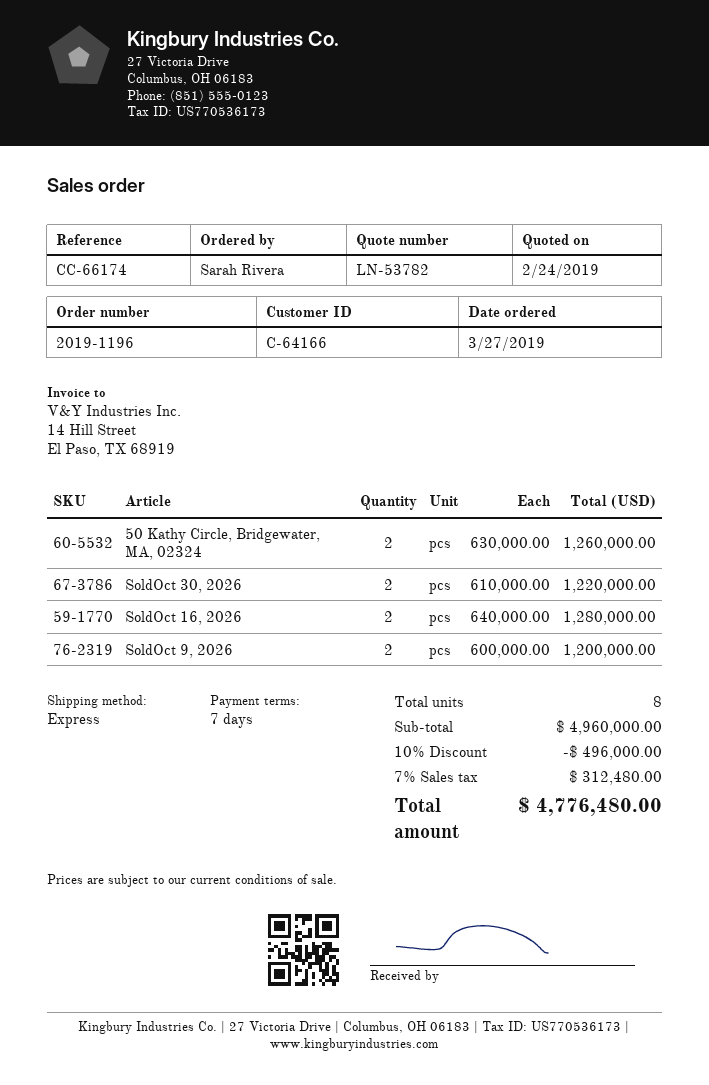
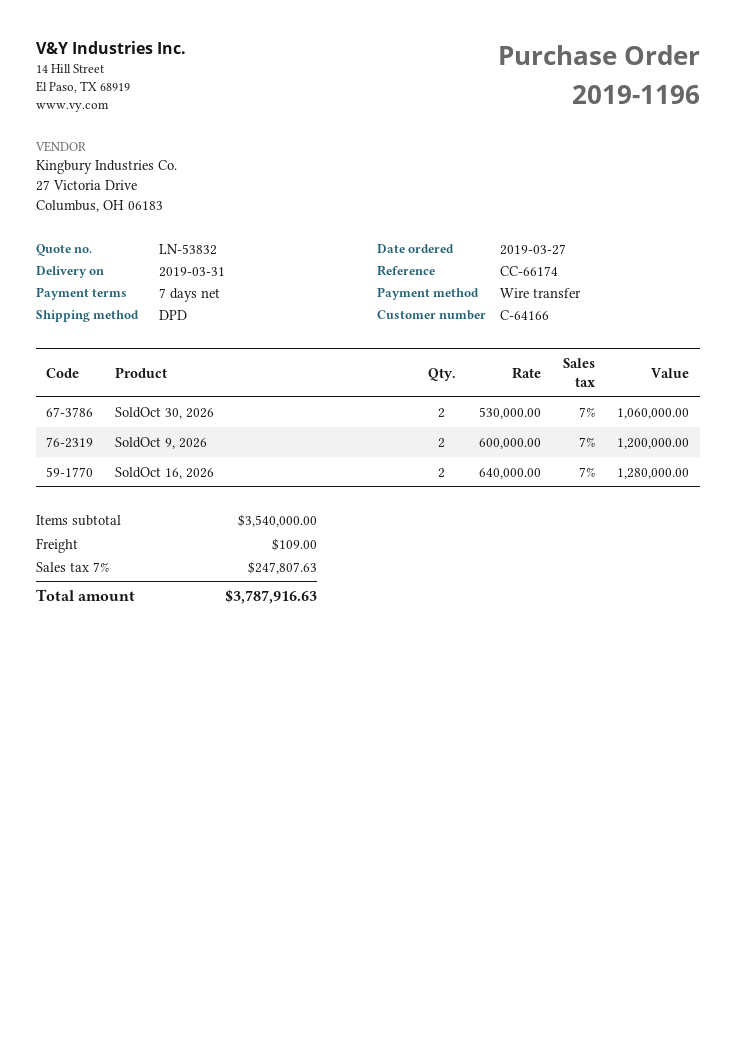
quote number: LN-53782 -> LN-53832
shipping method: express -> DPD
50 Kathy Circle, Bridgewater, MA, 02324: 2 x 630000.00 = 1260000.00 -> none
SoldOct 30, 2026: 2 x 610000.00 = 1220000.00 -> 2 x 530000.00 = 1060000.00
subtotal: 4960000.00 -> 3540000.00
discount: 10% = 496000.00 -> none
shipping: none -> 109.00
tax: 7% = 312480.00 -> 7% = 247807.63
total: 4776480.00 -> 3787916.63

